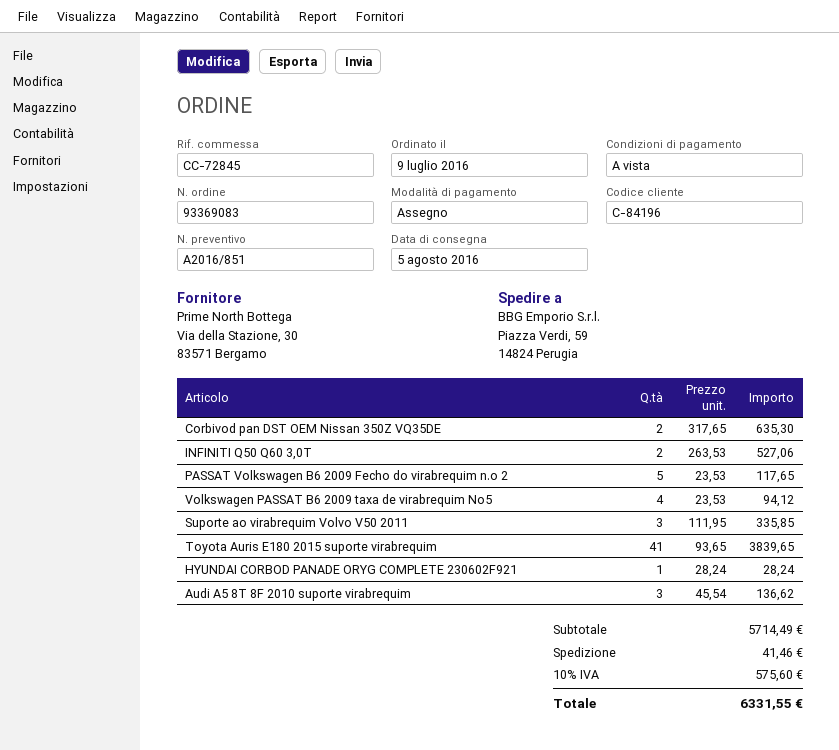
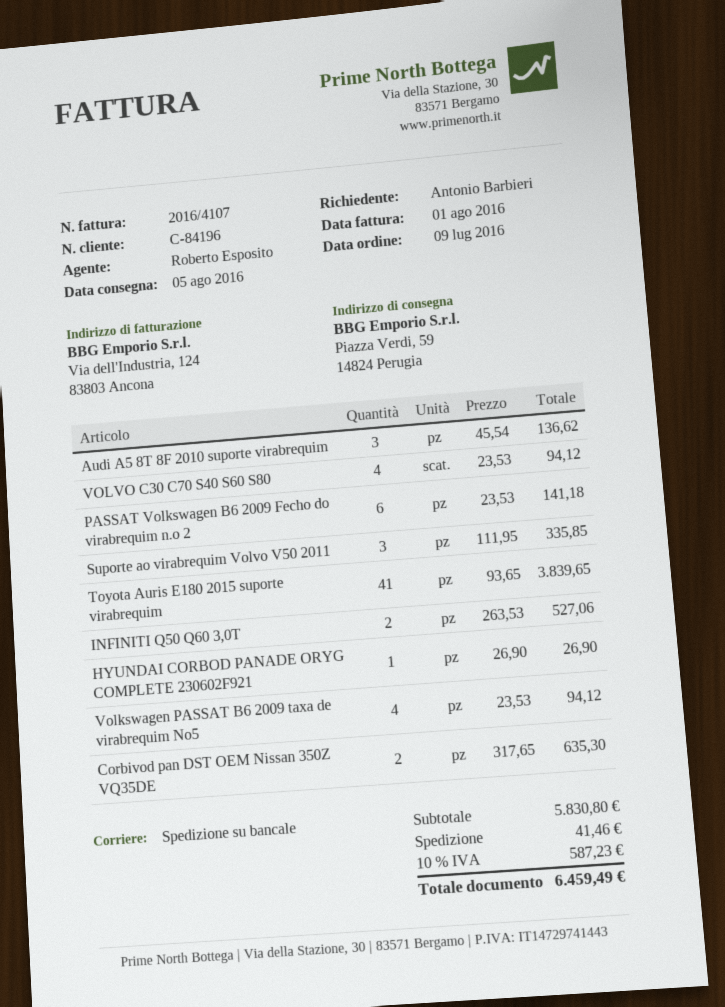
PASSAT Volkswagen B6 2009 Fecho do virabrequim n.o 2: 5 x 23.53 = 117.65 -> 6 x 23.53 = 141.18
HYUNDAI CORBOD PANADE ORYG COMPLETE 230602F921: 1 x 28.24 = 28.24 -> 1 x 26.90 = 26.90
VOLVO C30 C70 S40 S60 S80: none -> 4 x 23.53 = 94.12
subtotal: 5714.49 -> 5830.80
tax: 10% = 575.60 -> 10% = 587.23
total: 6331.55 -> 6459.49

